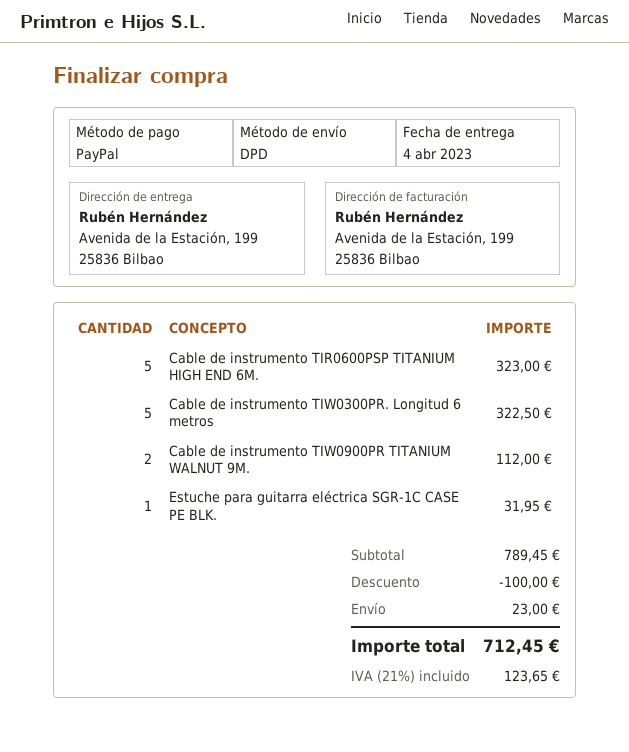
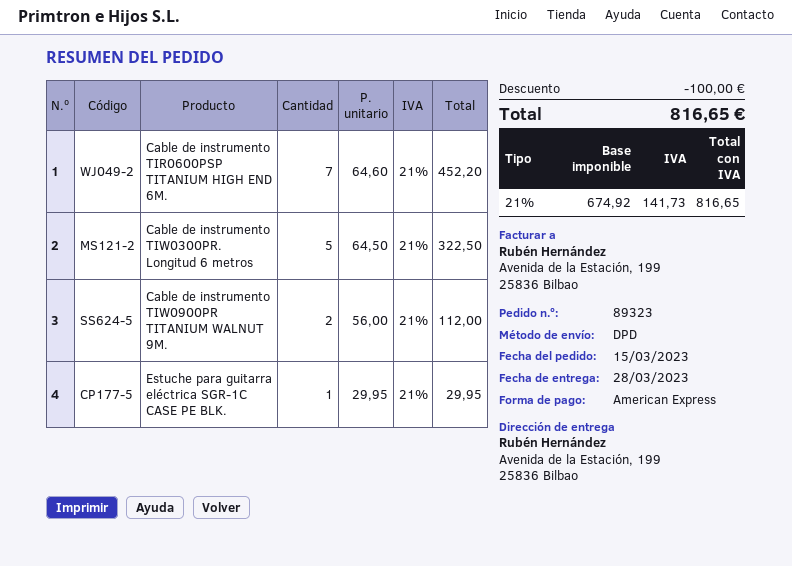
delivery date: 2023-04-04 -> 2023-03-28
payment method: PayPal -> American Express
Cable de instrumento TIR0600PSP TITANIUM HIGH END 6M.: 5 for 323.00 -> 7 for 452.20
Estuche para guitarra eléctrica SGR-1C CASE PE BLK.: 1 for 31.95 -> 1 for 29.95
shipping: 23.00 -> none
tax: 21% = 123.65 -> 21% = 141.73
total: 712.45 -> 816.65

